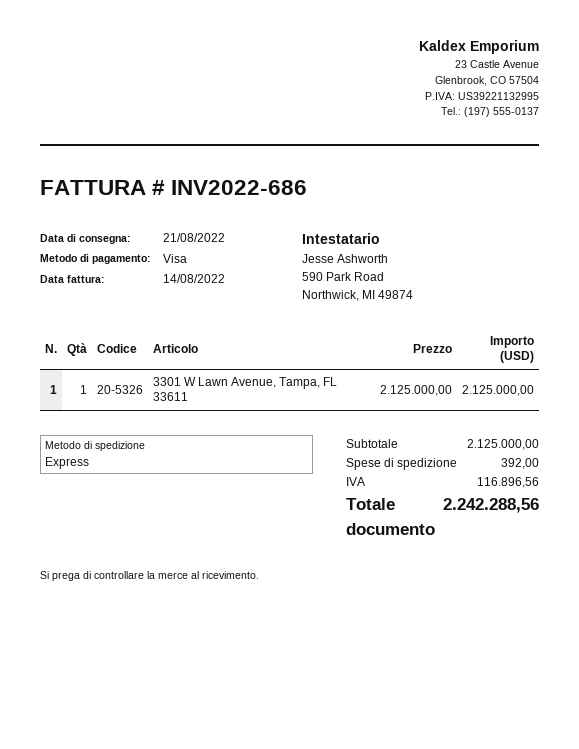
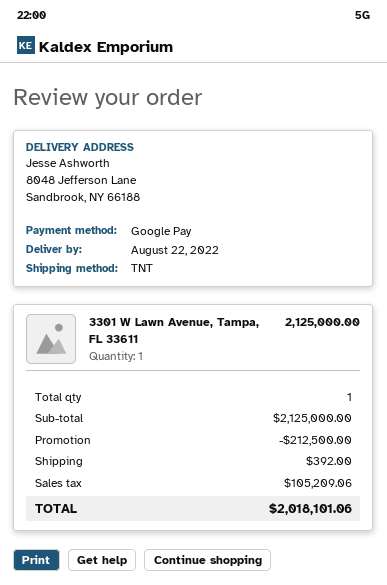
delivery date: 2022-08-21 -> 2022-08-22
payment method: Visa -> Google Pay
shipping method: express -> TNT
discount: none -> 212500.00
tax: 116896.56 -> 105209.06
total: 2242288.56 -> 2018101.06

